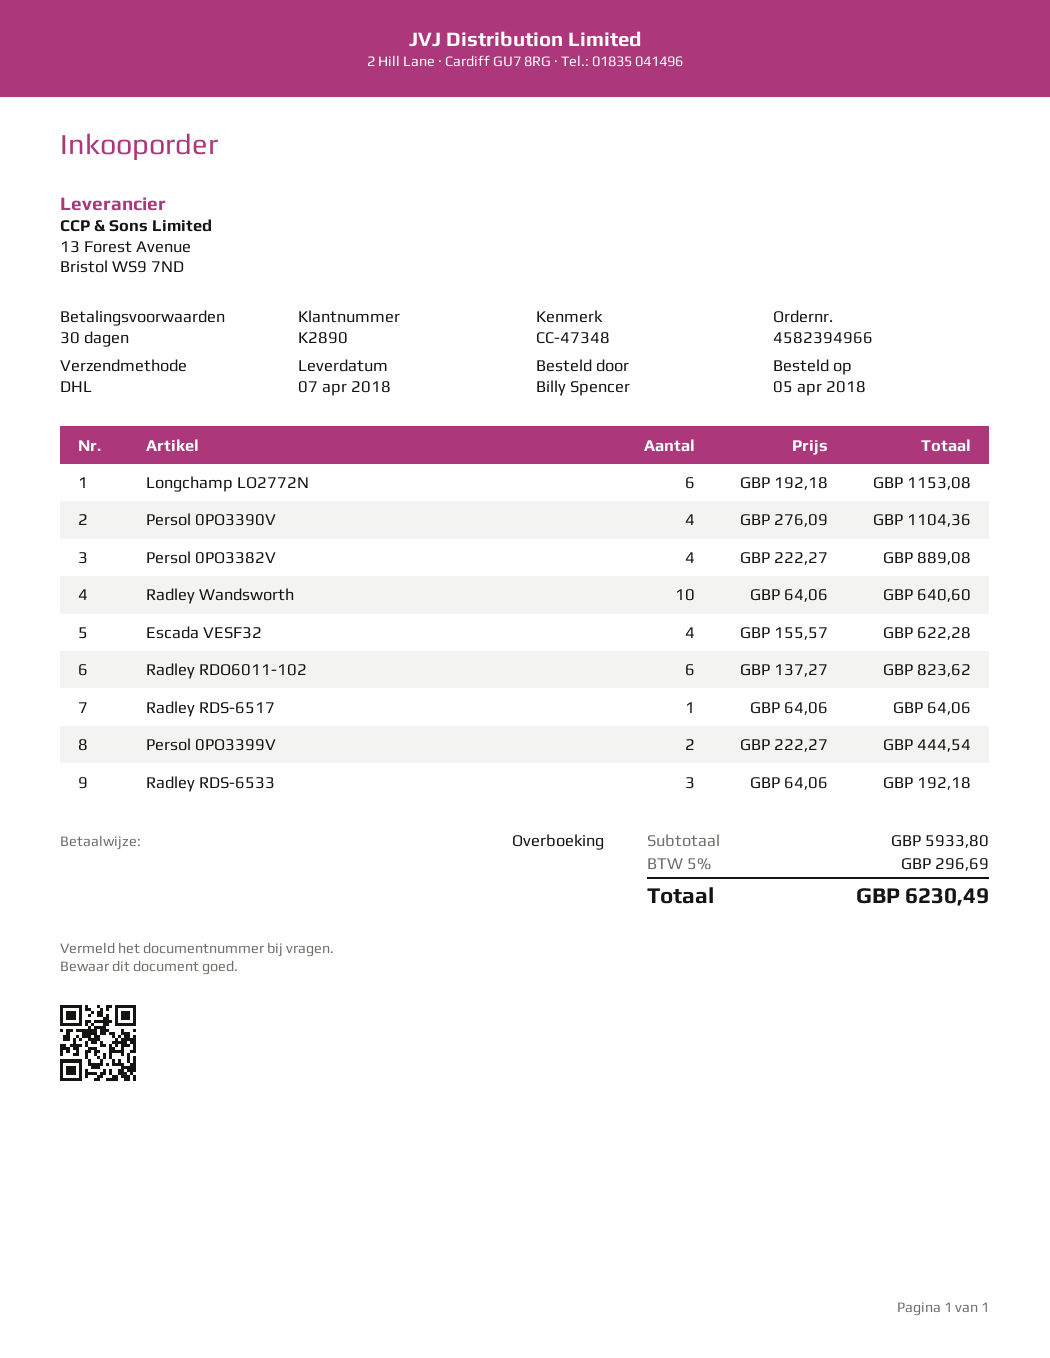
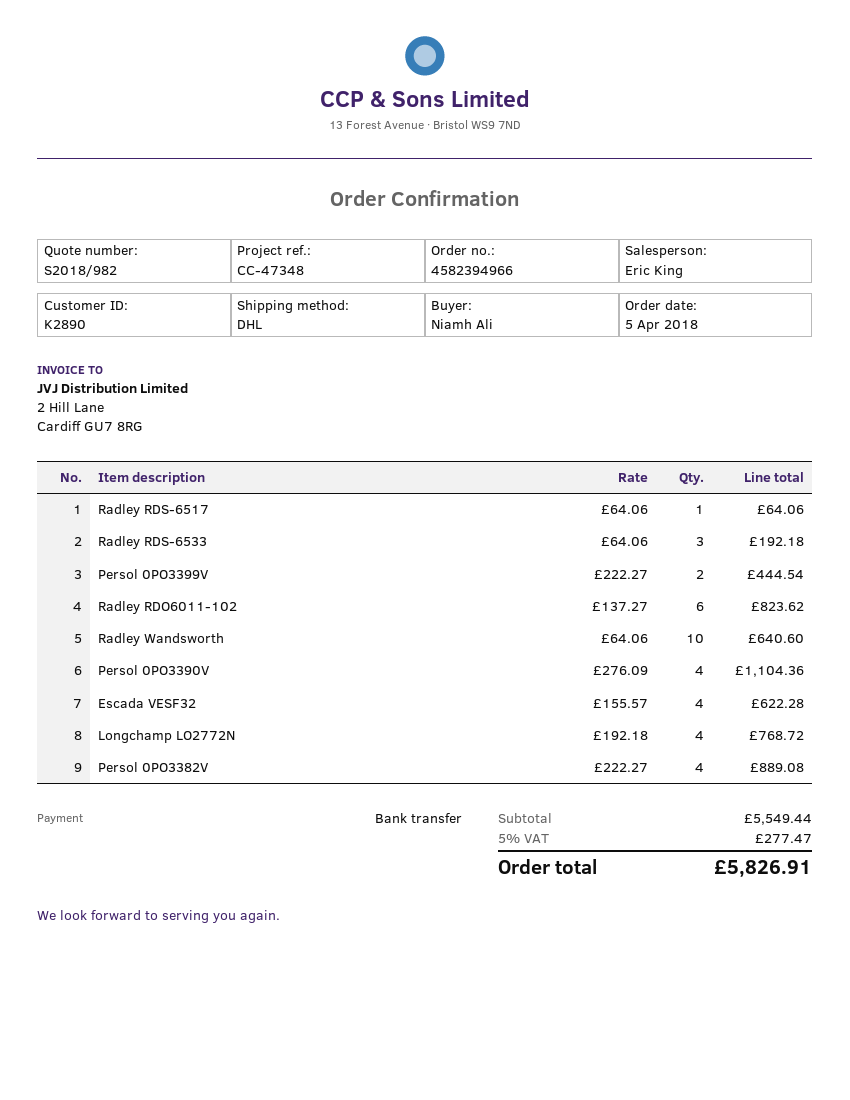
ordered by: Billy Spencer -> Niamh Ali
Longchamp LO2772N: 6 x 192.18 = 1153.08 -> 4 x 192.18 = 768.72
subtotal: 5933.80 -> 5549.44
tax: 5% = 296.69 -> 5% = 277.47
total: 6230.49 -> 5826.91

